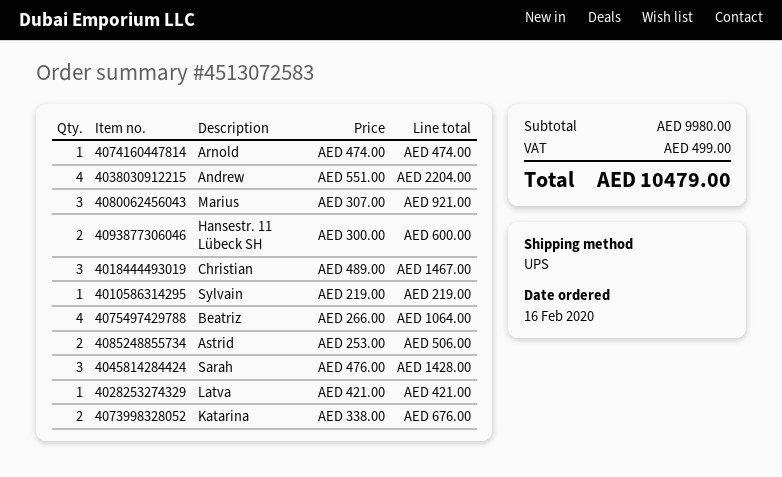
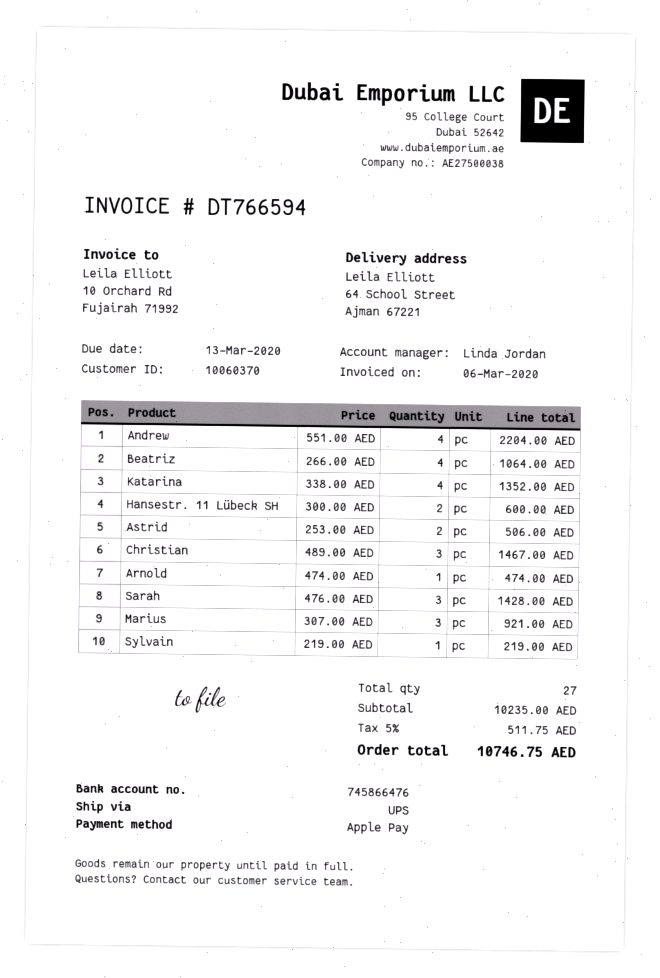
Latva: 1 x 421.00 = 421.00 -> none
Katarina: 2 x 338.00 = 676.00 -> 4 x 338.00 = 1352.00
subtotal: 9980.00 -> 10235.00
tax: 499.00 -> 511.75
total: 10479.00 -> 10746.75

